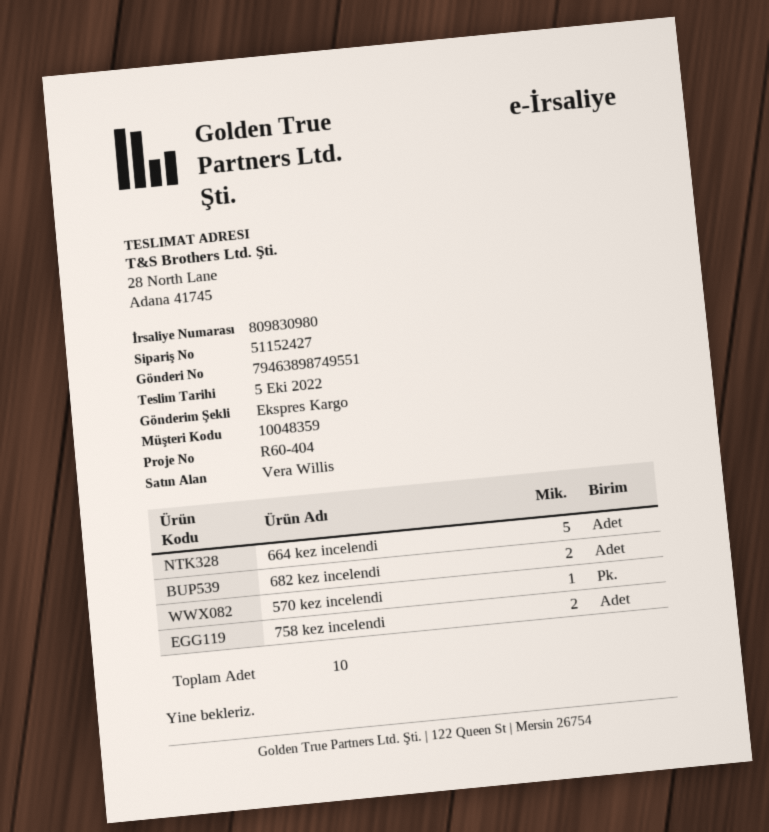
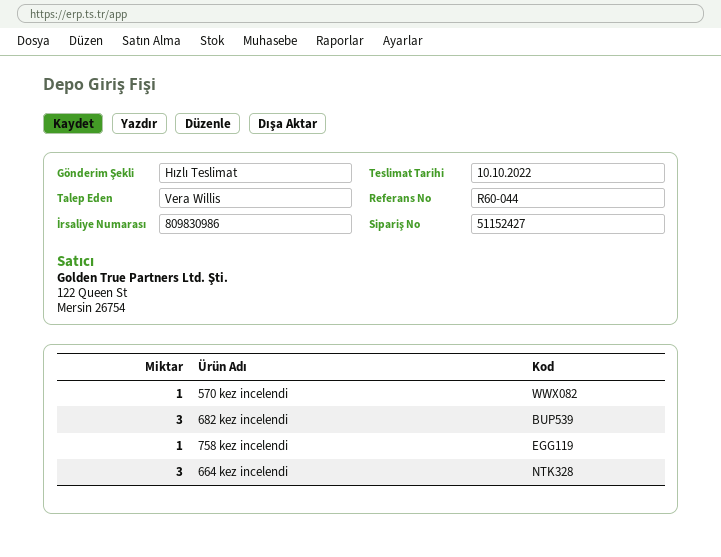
delivery note number: 809830980 -> 809830986
delivery date: 2022-10-05 -> 2022-10-10
reference: R60-404 -> R60-044
664 kez incelendi: 5 -> 3
682 kez incelendi: 2 -> 3
758 kez incelendi: 2 -> 1

